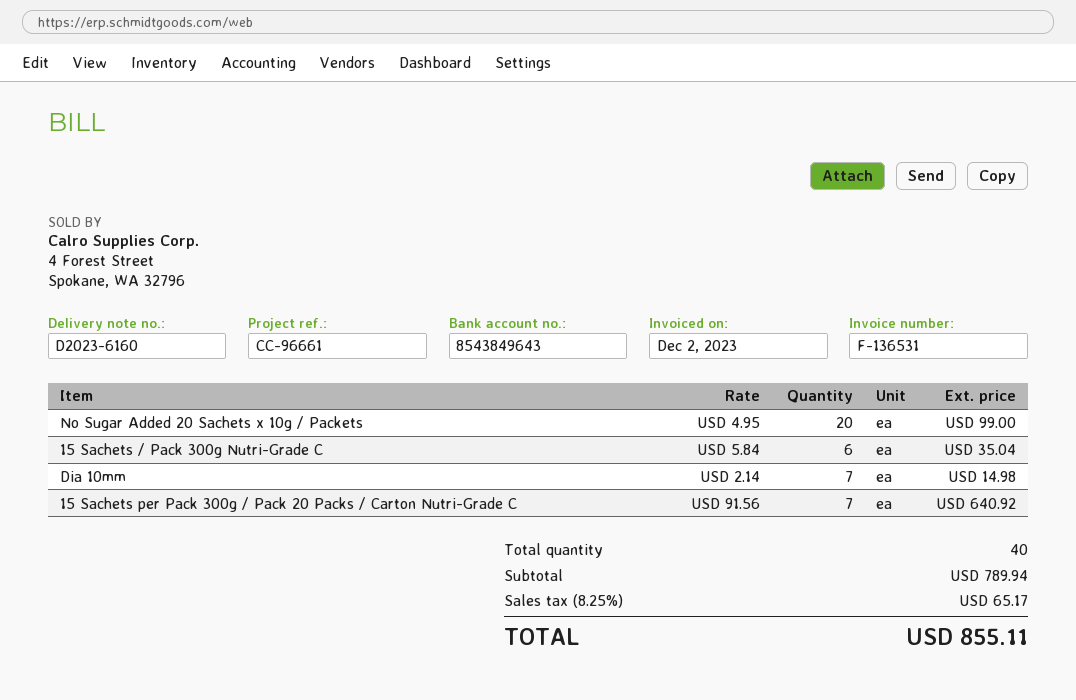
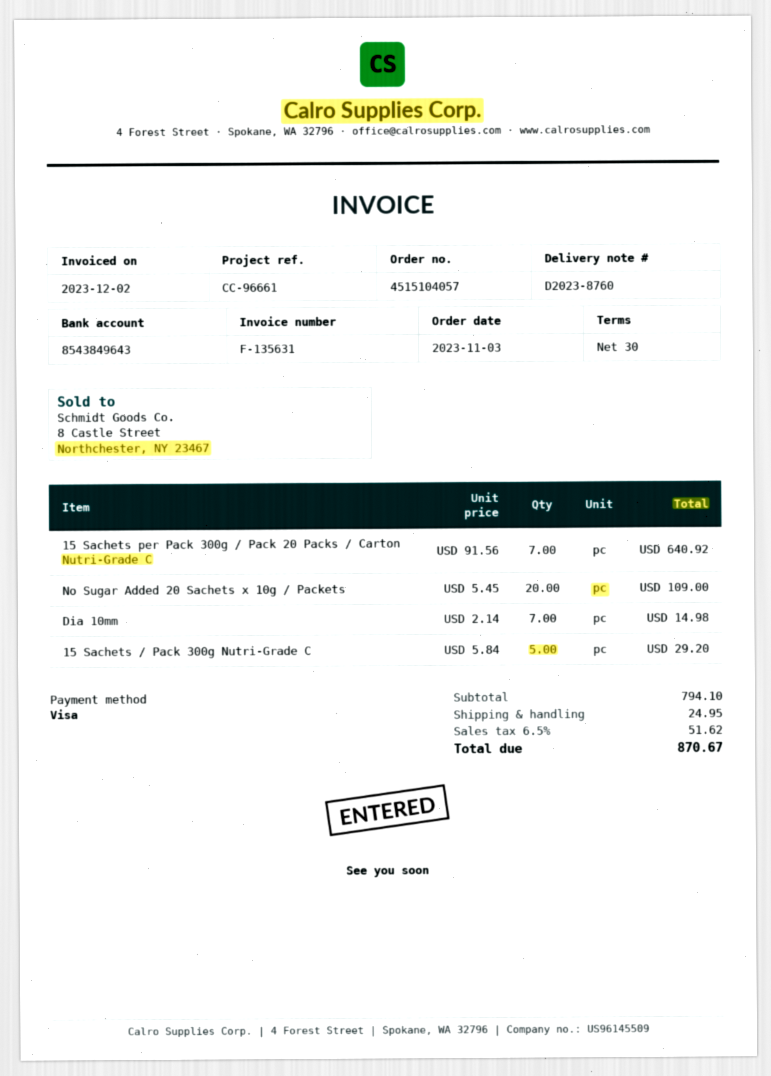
delivery note number: D2023-6160 -> D2023-8760
invoice number: F-136531 -> F-135631
No Sugar Added 20 Sachets x 10g / Packets: 20 x 4.95 = 99.00 -> 20 x 5.45 = 109.00
15 Sachets / Pack 300g Nutri-Grade C: 6 x 5.84 = 35.04 -> 5 x 5.84 = 29.20
subtotal: 789.94 -> 794.10
shipping: none -> 24.95
tax: 8.25% = 65.17 -> 6.5% = 51.62
total: 855.11 -> 870.67

